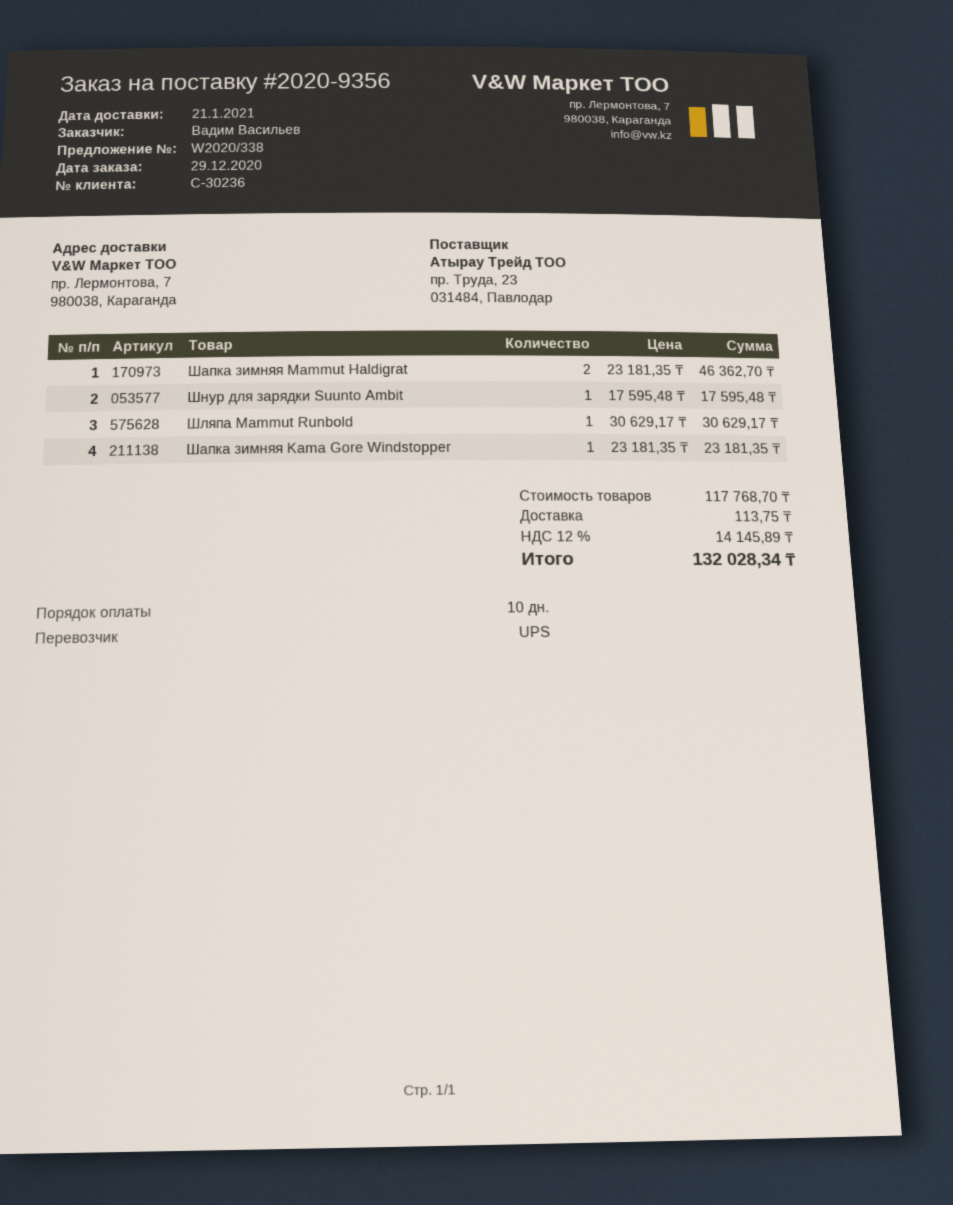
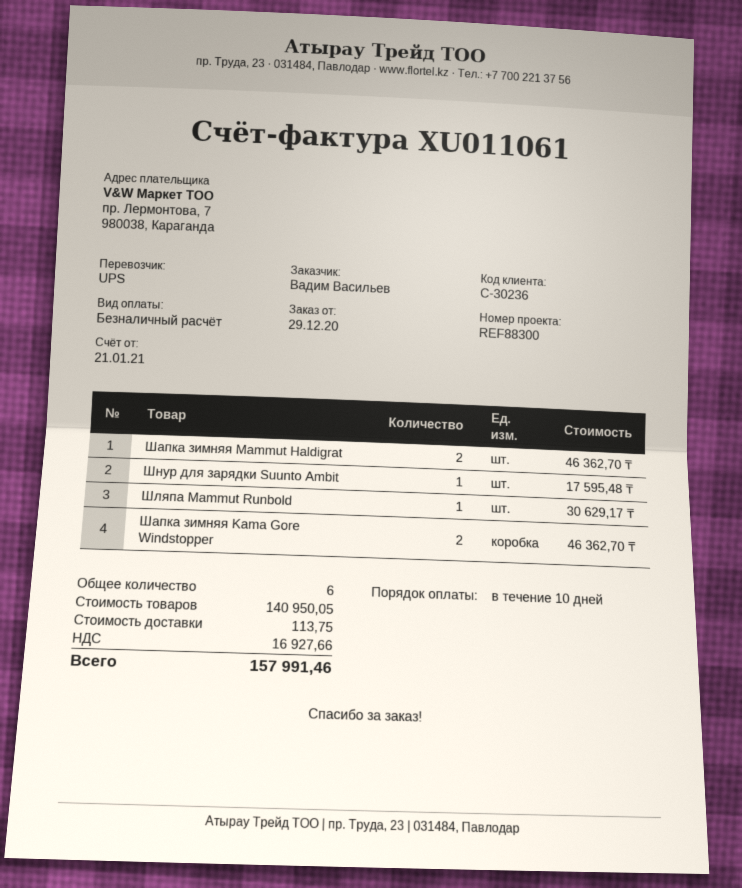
Шапка зимняя Kama Gore Windstopper: 1 for 23181.35 -> 2 for 46362.70
subtotal: 117768.70 -> 140950.05
tax: 14145.89 -> 16927.66
total: 132028.34 -> 157991.46

